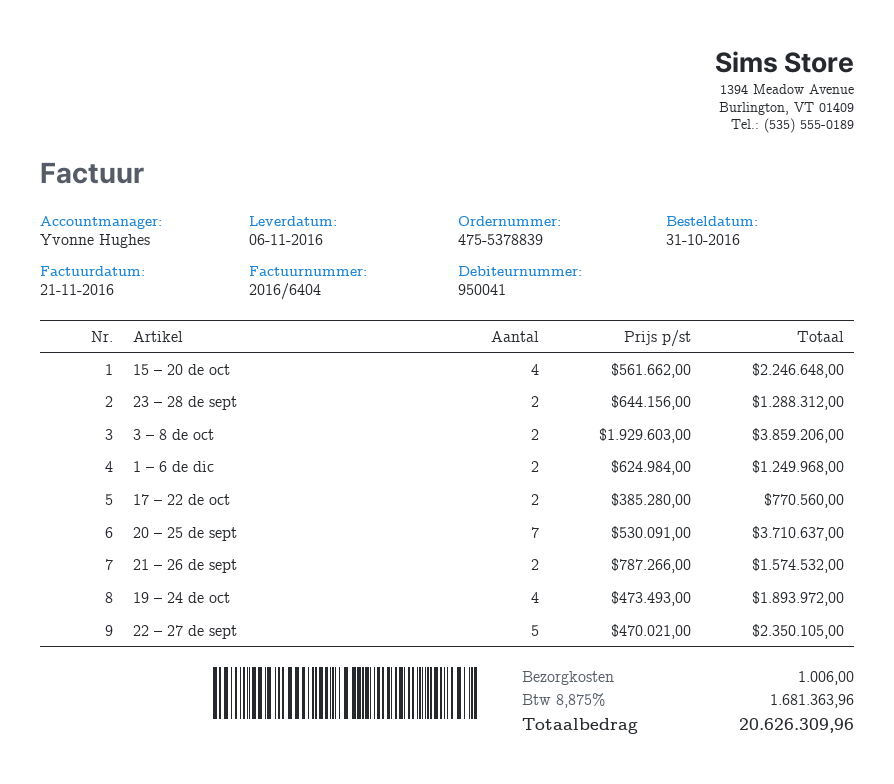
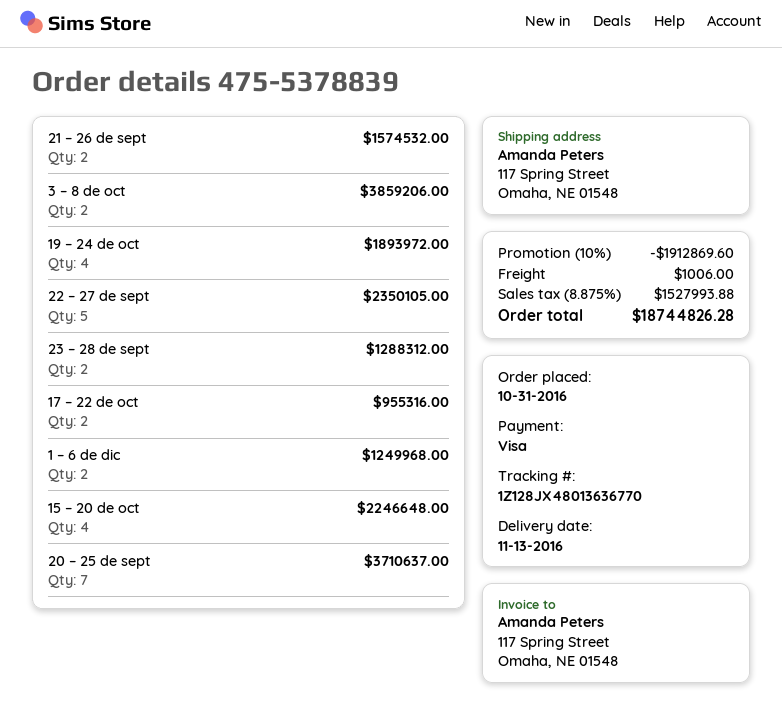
delivery date: 2016-11-06 -> 2016-11-13
17 – 22 de oct: 2 for 770560.00 -> 2 for 955316.00
discount: none -> 10% = 1912869.60
tax: 8.875% = 1681363.96 -> 8.875% = 1527993.88
total: 20626309.96 -> 18744826.28

